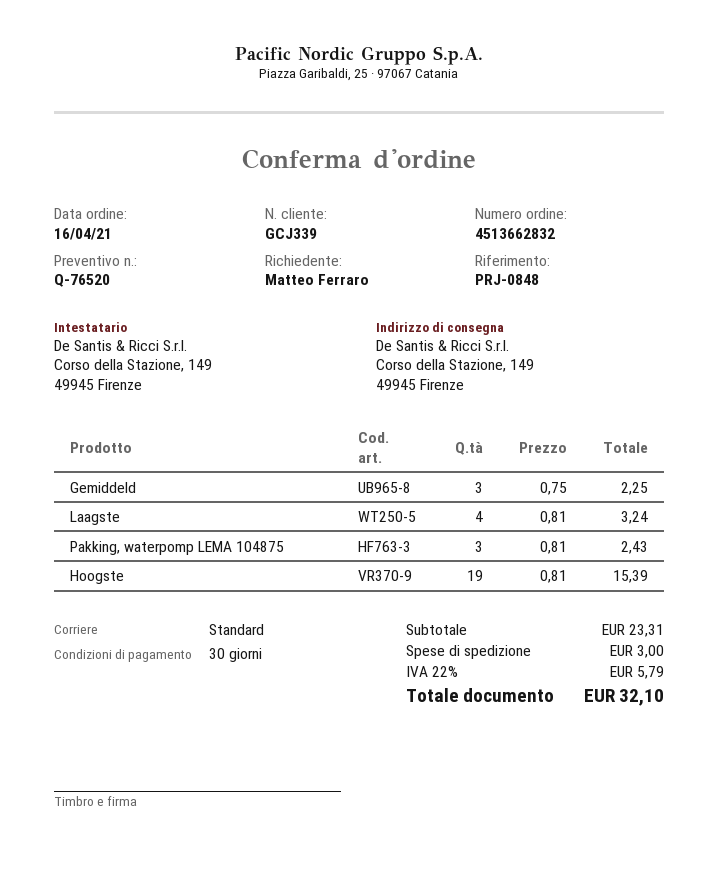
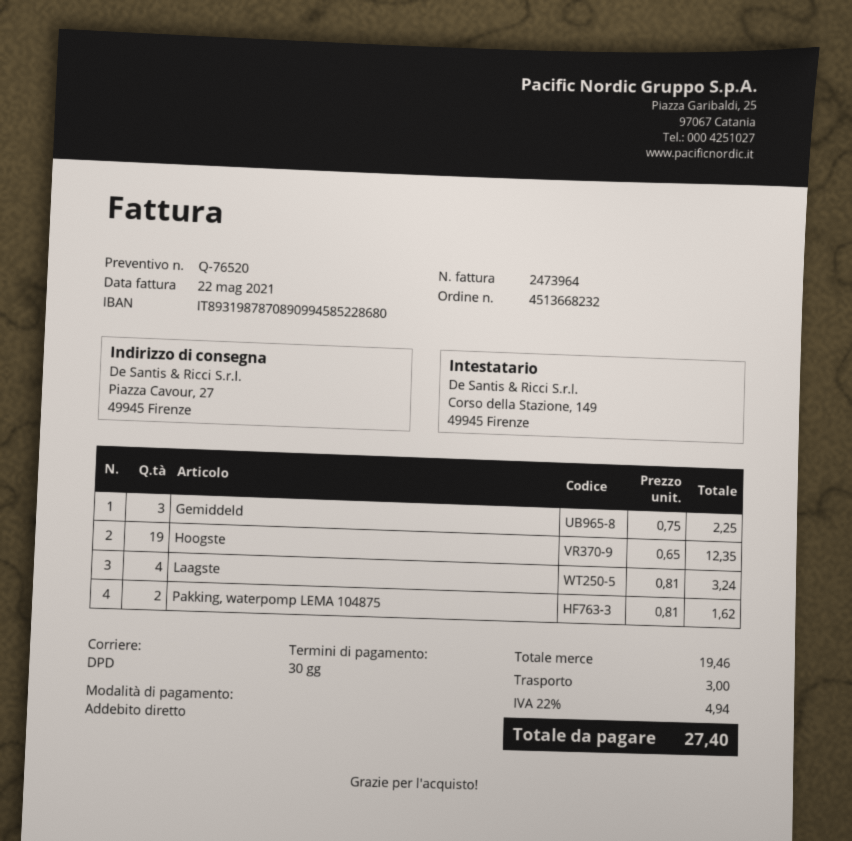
order number: 4513662832 -> 4513668232
shipping method: standard -> DPD
ship to: Corso della Stazione, 149, 49945 Firenze -> Piazza Cavour, 27, 49945 Firenze
Pakking, waterpomp LEMA 104875: 3 x 0.81 = 2.43 -> 2 x 0.81 = 1.62
Hoogste: 19 x 0.81 = 15.39 -> 19 x 0.65 = 12.35
subtotal: 23.31 -> 19.46
tax: 22% = 5.79 -> 22% = 4.94
total: 32.10 -> 27.40

